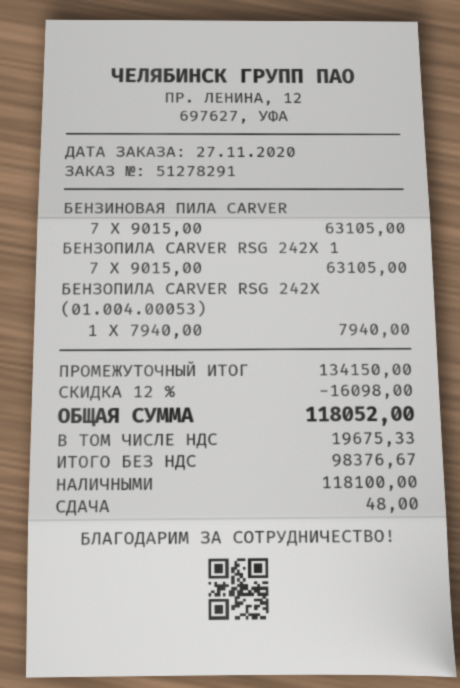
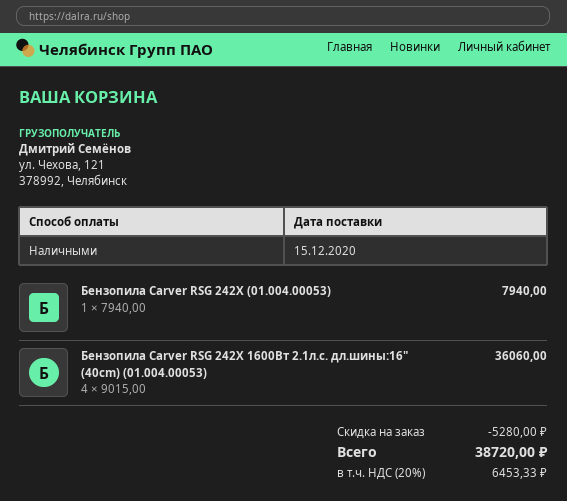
БЕНЗИНОВАЯ ПИЛА CARVER: 7 x 9015.00 = 63105.00 -> none
БЕНЗОПИЛА CARVER RSG 242Х 1: 7 x 9015.00 = 63105.00 -> 4 x 9015.00 = 36060.00
discount: 16098.00 -> 5280.00
tax: 19675.33 -> 6453.33
total: 118052.00 -> 38720.00

